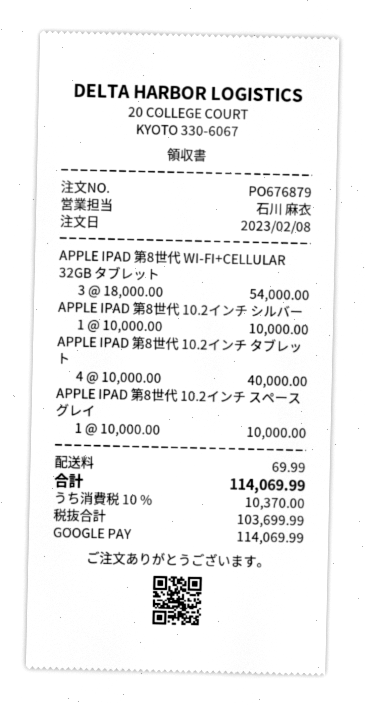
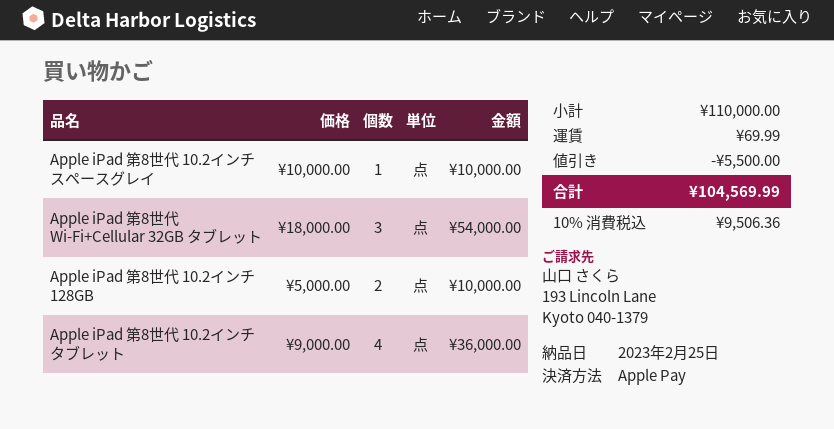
payment method: Google Pay -> Apple Pay
APPLE IPAD 第8世代 10.2インチ シルバー: 1 x 10000.00 = 10000.00 -> none
APPLE IPAD 第8世代 10.2インチ タブレット: 4 x 10000.00 = 40000.00 -> 4 x 9000.00 = 36000.00
Apple iPad 第8世代 10.2インチ 128GB: none -> 2 x 5000.00 = 10000.00
discount: none -> 5500.00
tax: 10% = 10370.00 -> 10% = 9506.36
total: 114069.99 -> 104569.99

